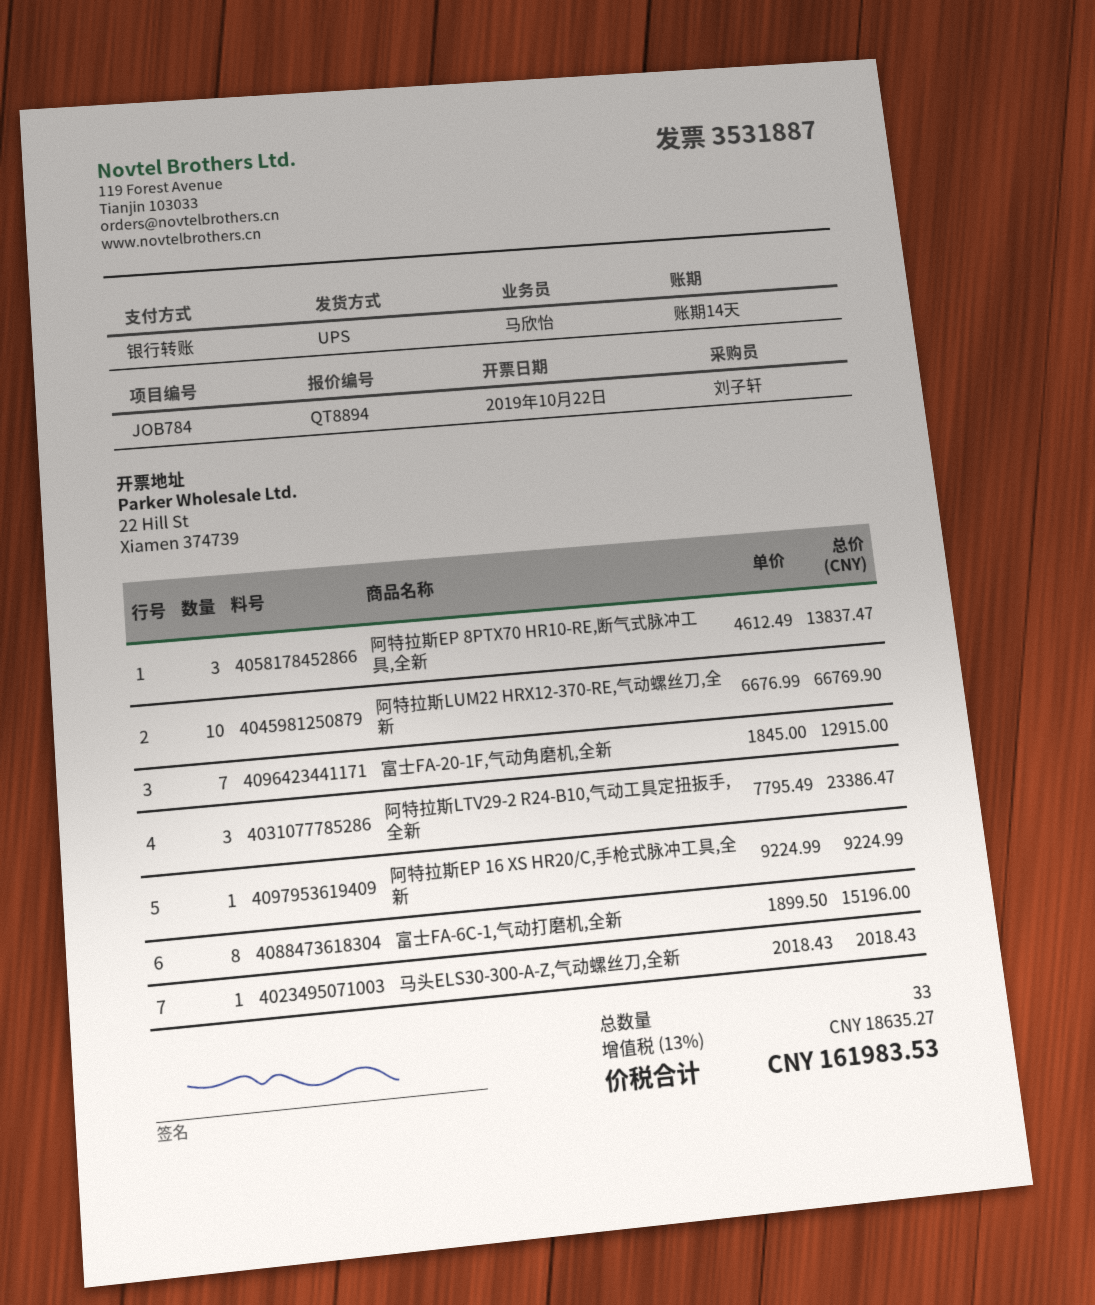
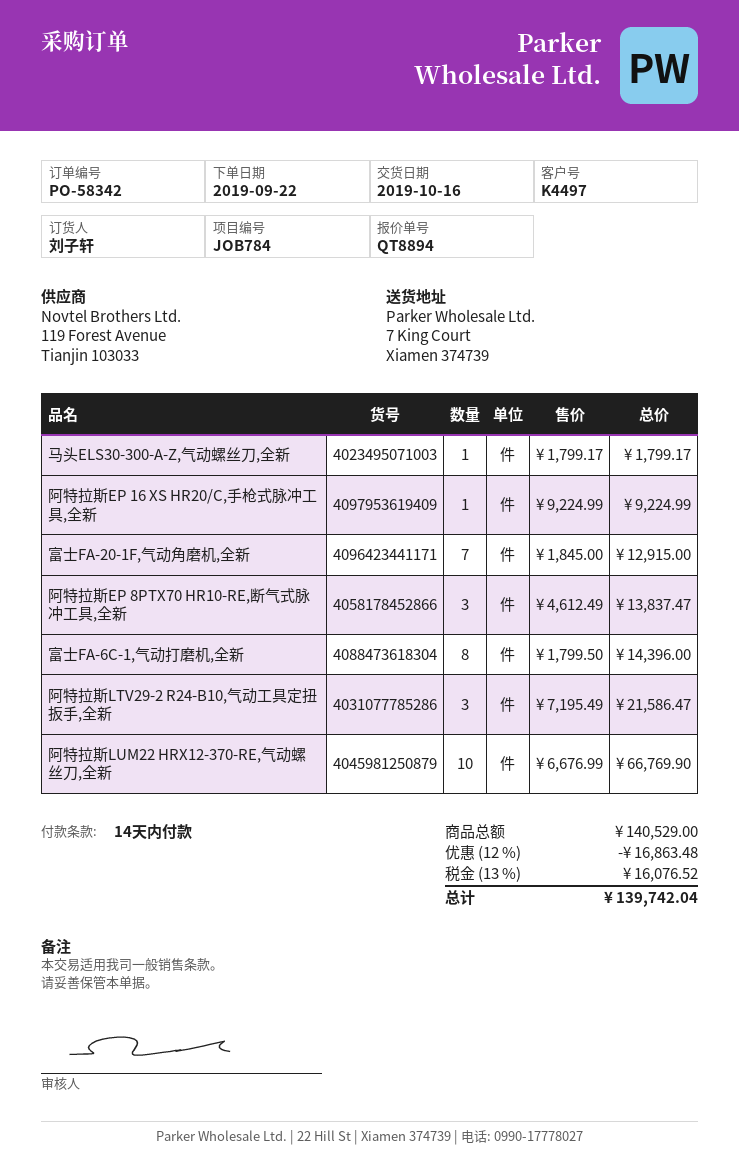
阿特拉斯LTV29-2 R24-B10,气动工具定扭扳手,全新: 3 x 7795.49 = 23386.47 -> 3 x 7195.49 = 21586.47
富士FA-6C-1,气动打磨机,全新: 8 x 1899.50 = 15196.00 -> 8 x 1799.50 = 14396.00
马头ELS30-300-A-Z,气动螺丝刀,全新: 1 x 2018.43 = 2018.43 -> 1 x 1799.17 = 1799.17
discount: none -> 12% = 16863.48
tax: 13% = 18635.27 -> 13% = 16076.52
total: 161983.53 -> 139742.04

